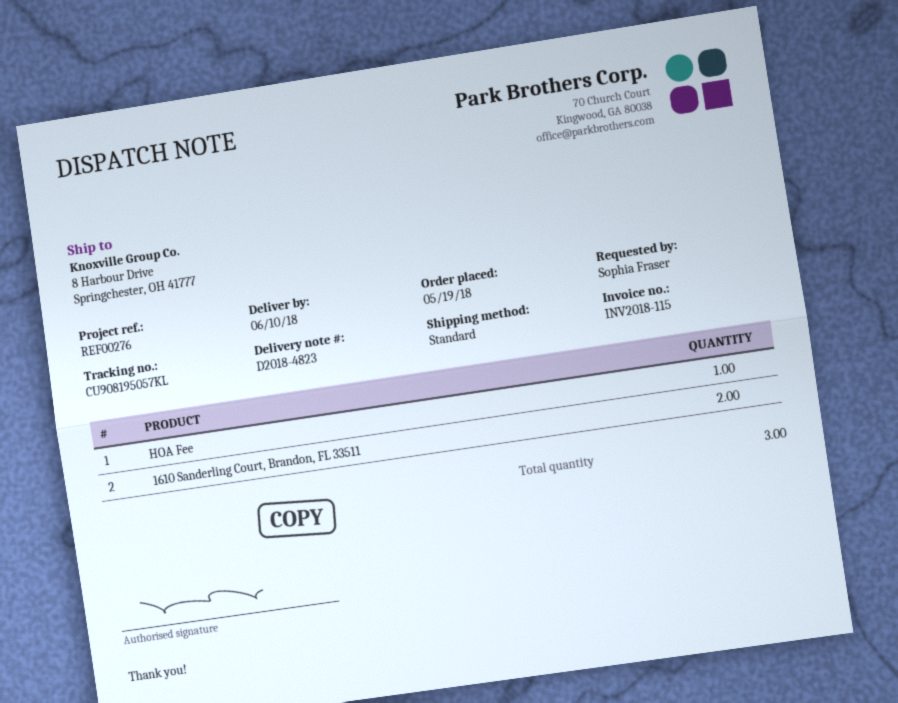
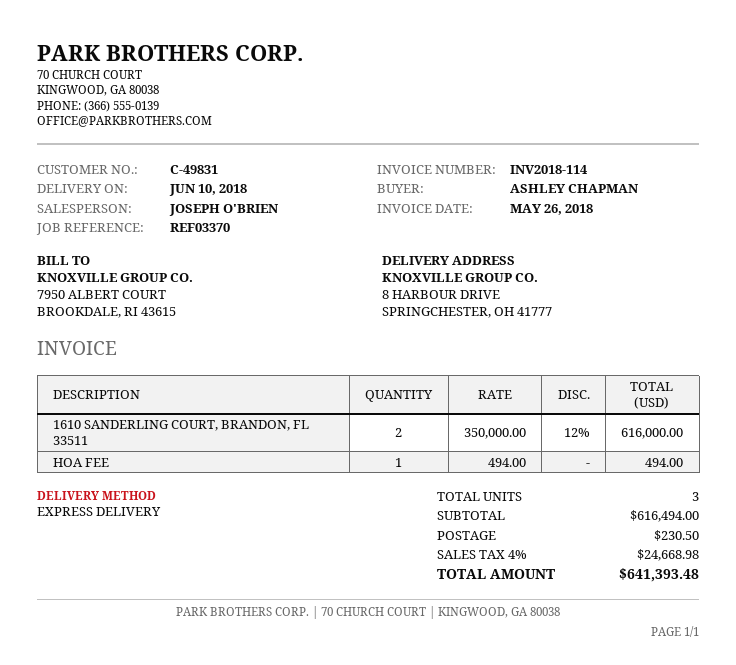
invoice number: INV2018-115 -> INV2018-114
reference: REF00276 -> REF03370
ordered by: Sophia Fraser -> ASHLEY CHAPMAN
shipping method: standard -> express

